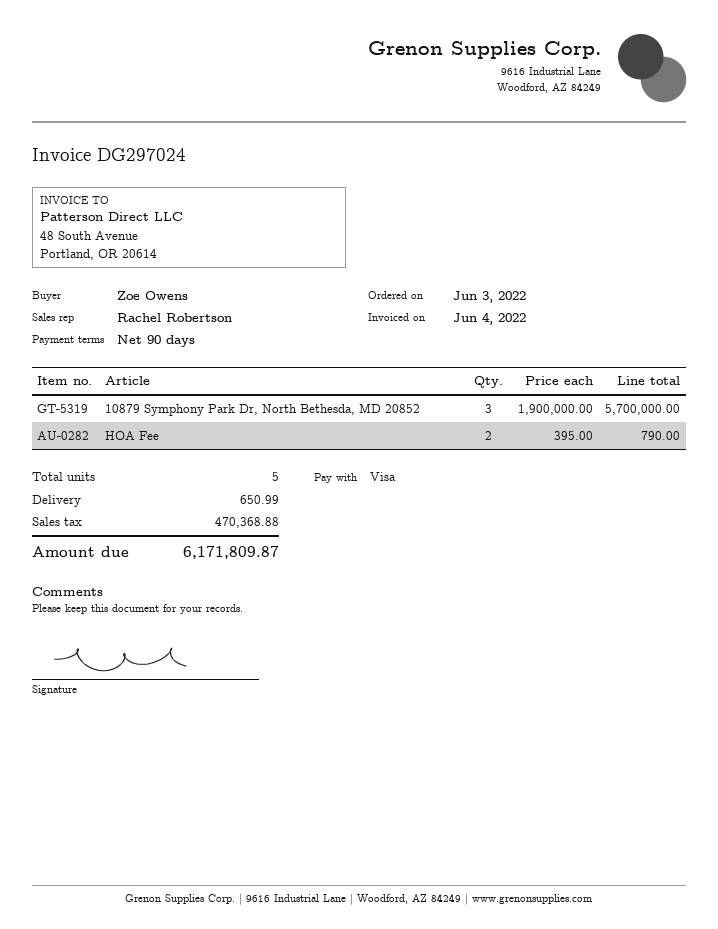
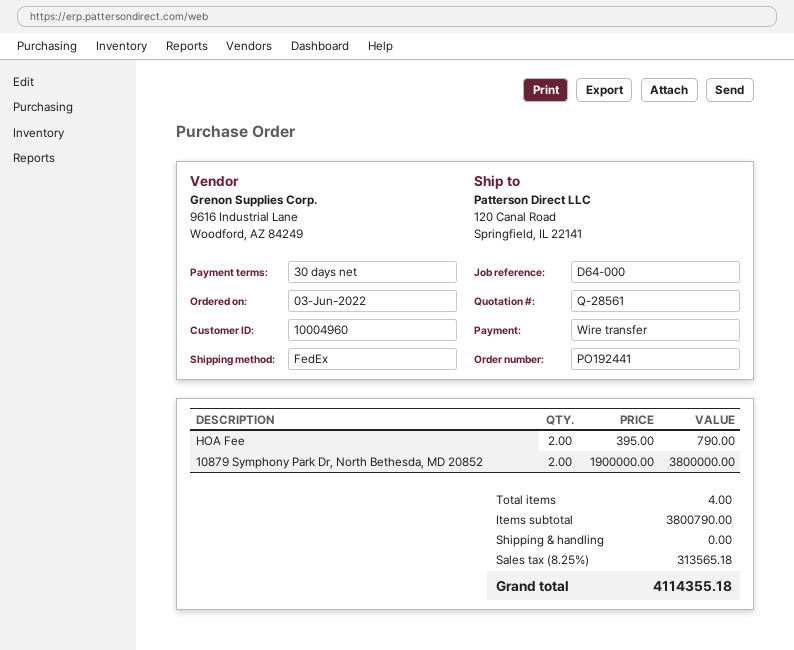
payment terms: 90 days -> 30 days
payment method: Visa -> bank transfer
10879 Symphony Park Dr, North Bethesda, MD 20852: 3 x 1900000.00 = 5700000.00 -> 2 x 1900000.00 = 3800000.00
total quantity: 5 -> 4
shipping: 650.99 -> 0.00
tax: 470368.88 -> 313565.18
total: 6171809.87 -> 4114355.18

